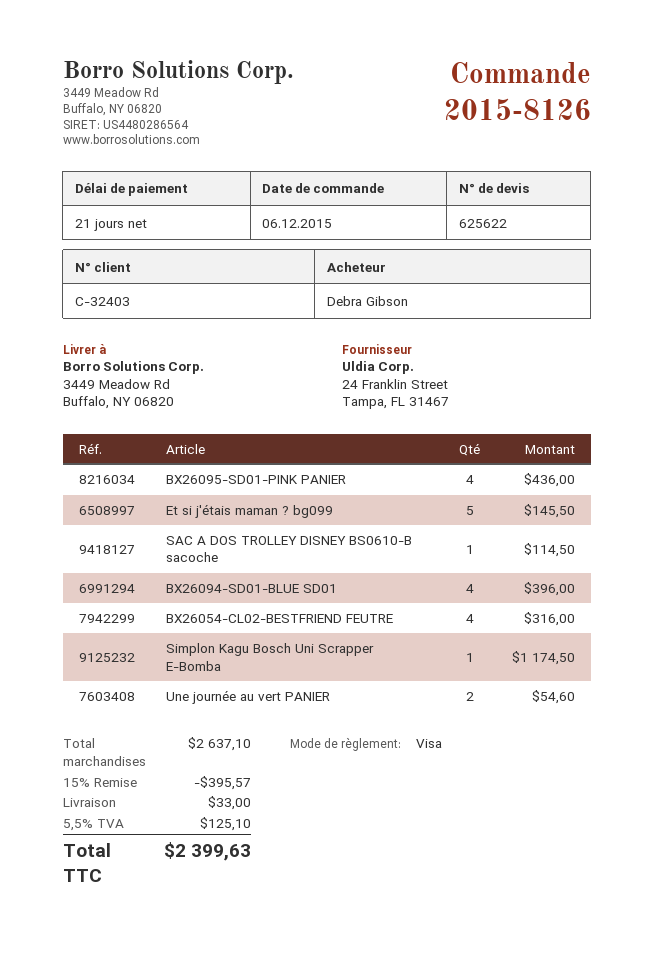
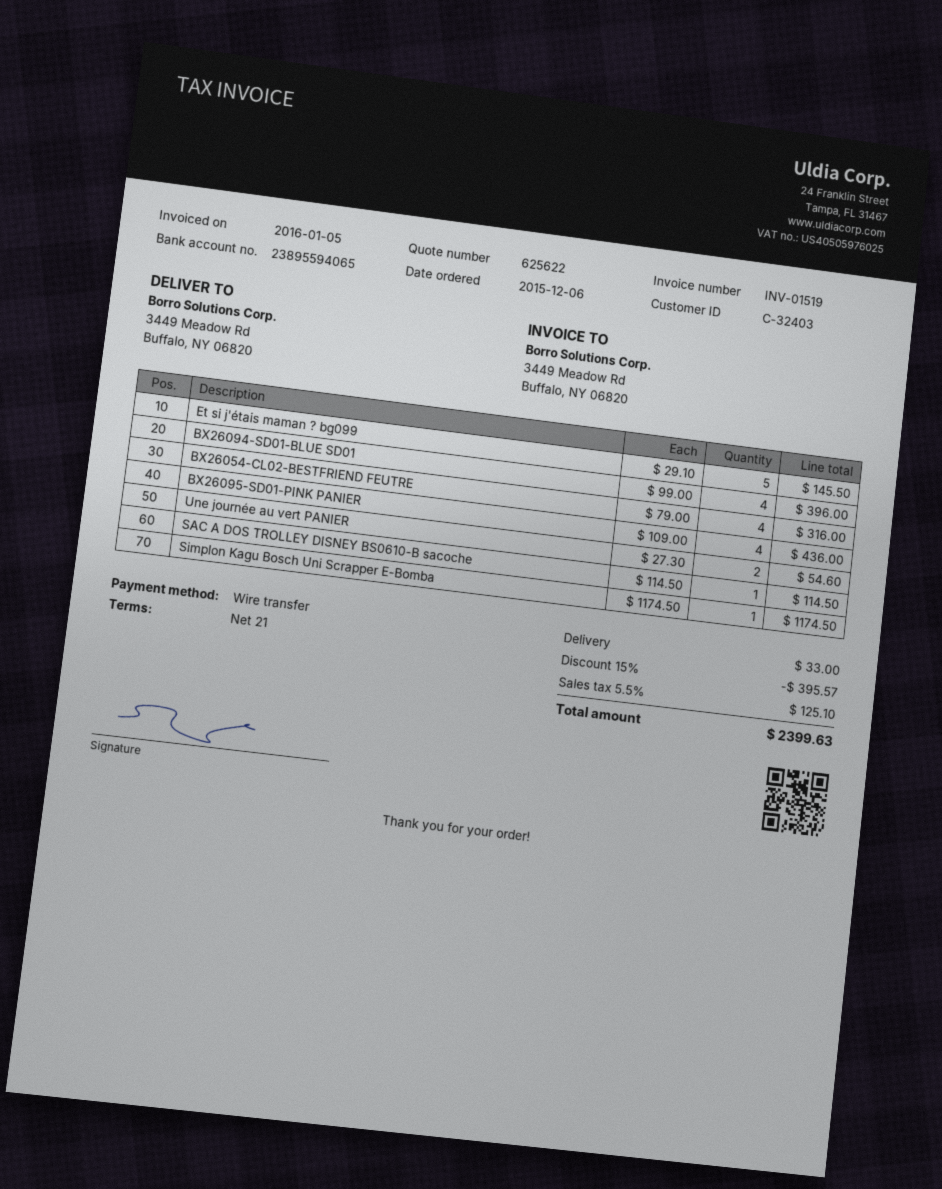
payment method: Visa -> bank transfer

